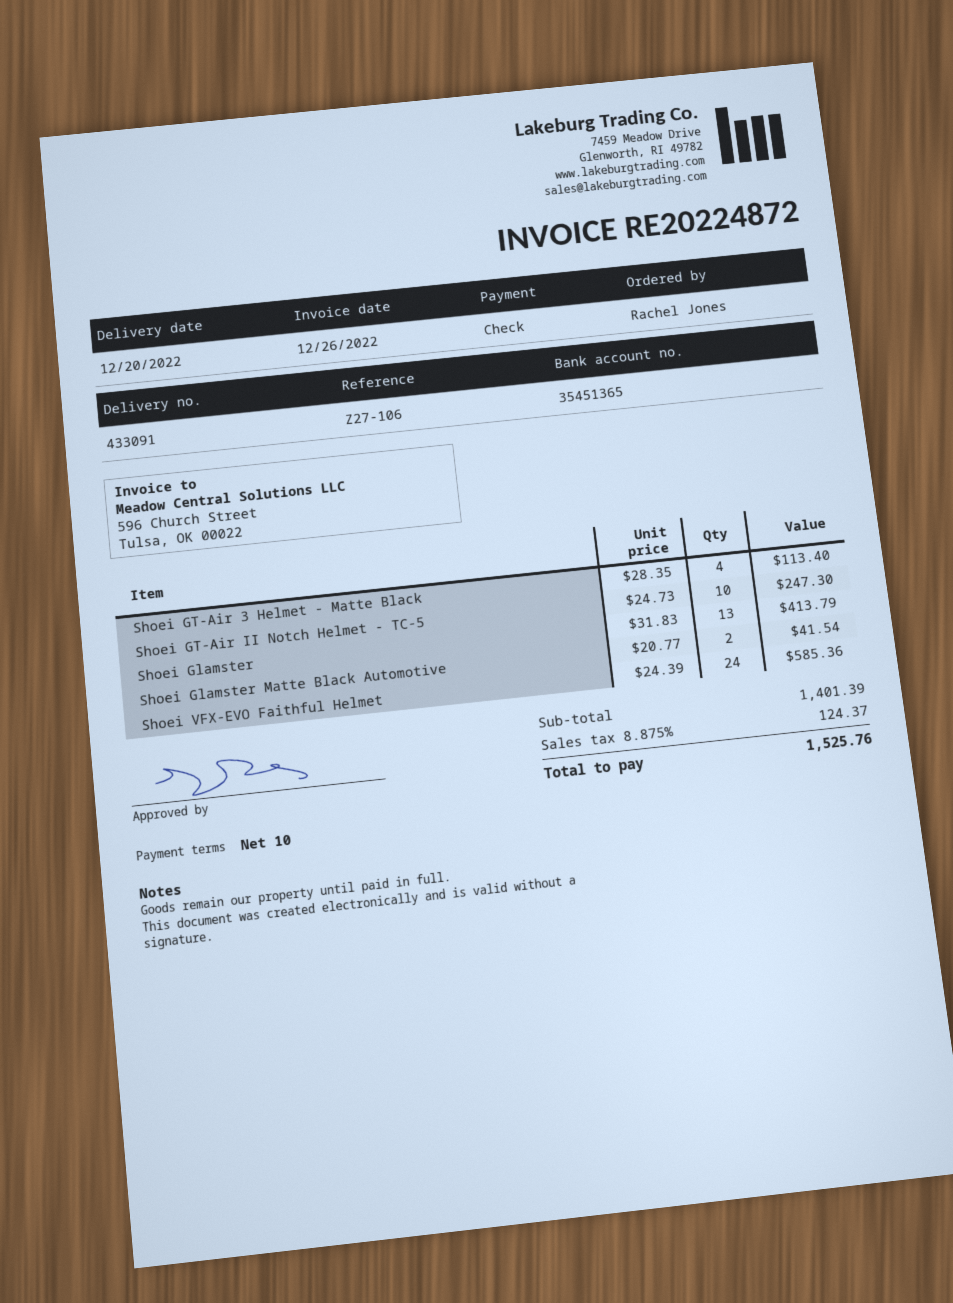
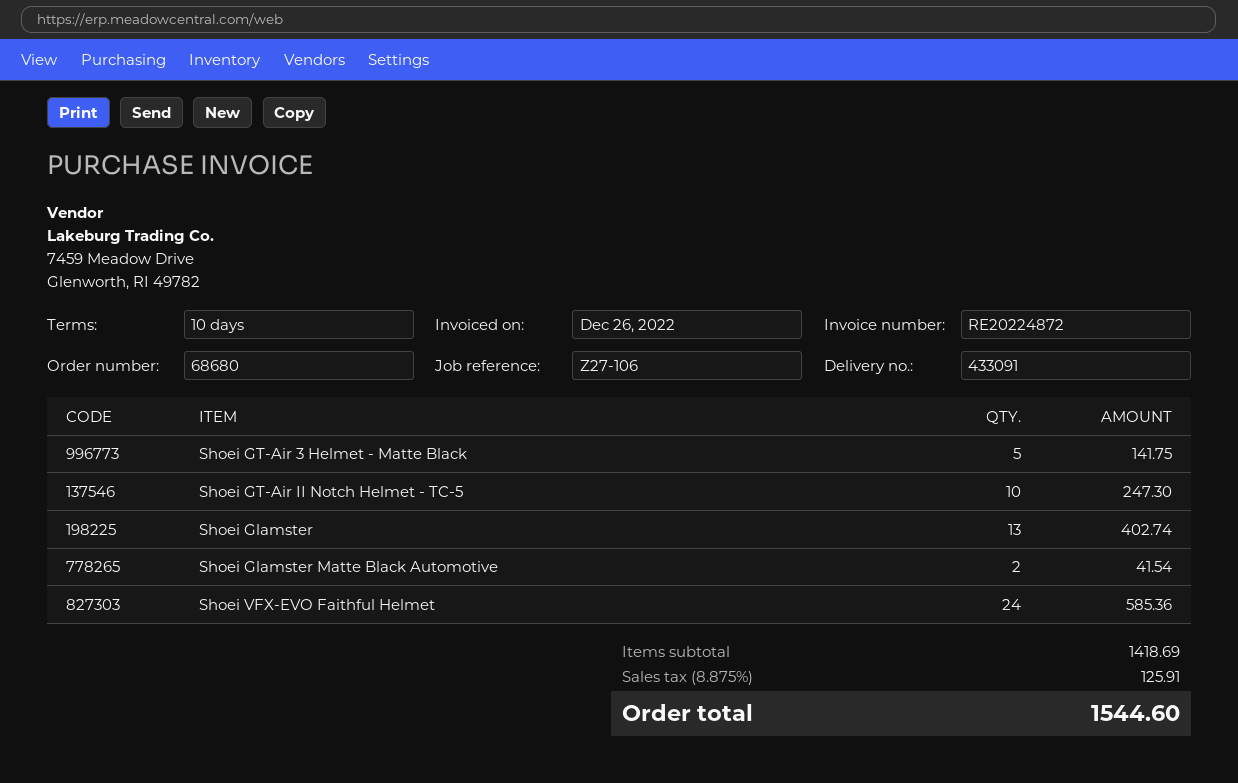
Shoei GT-Air 3 Helmet - Matte Black: 4 for 113.40 -> 5 for 141.75
Shoei Glamster: 13 for 413.79 -> 13 for 402.74
subtotal: 1401.39 -> 1418.69
tax: 8.875% = 124.37 -> 8.875% = 125.91
total: 1525.76 -> 1544.60

